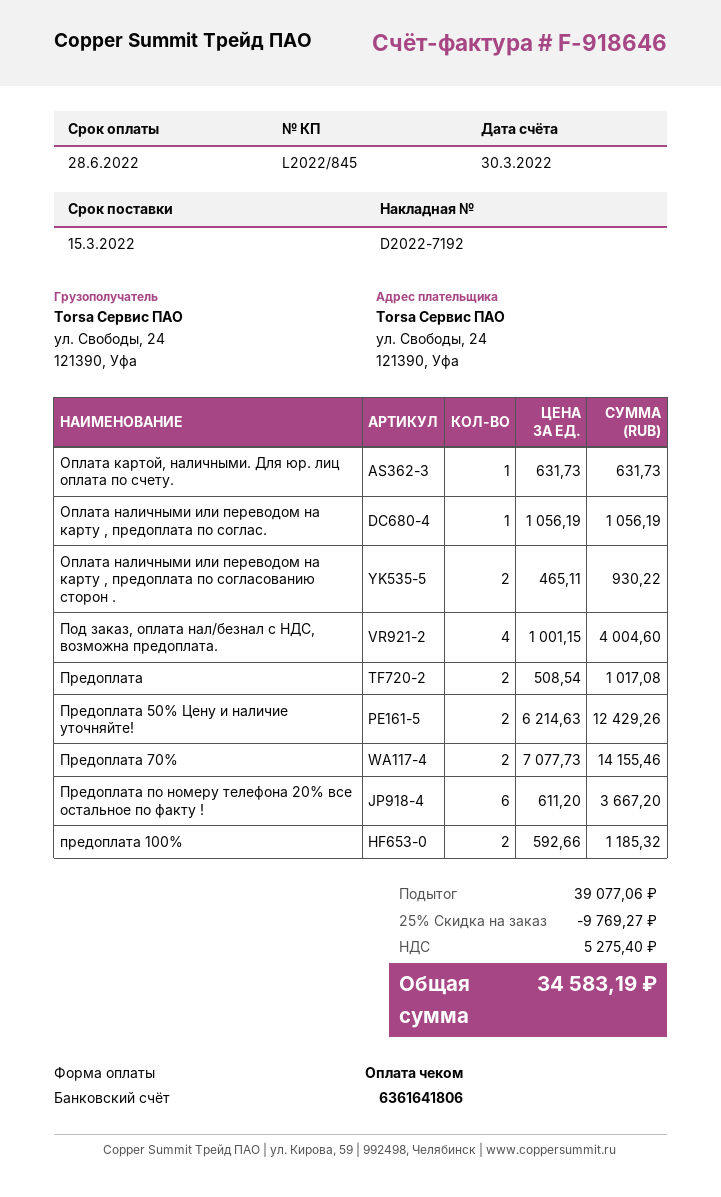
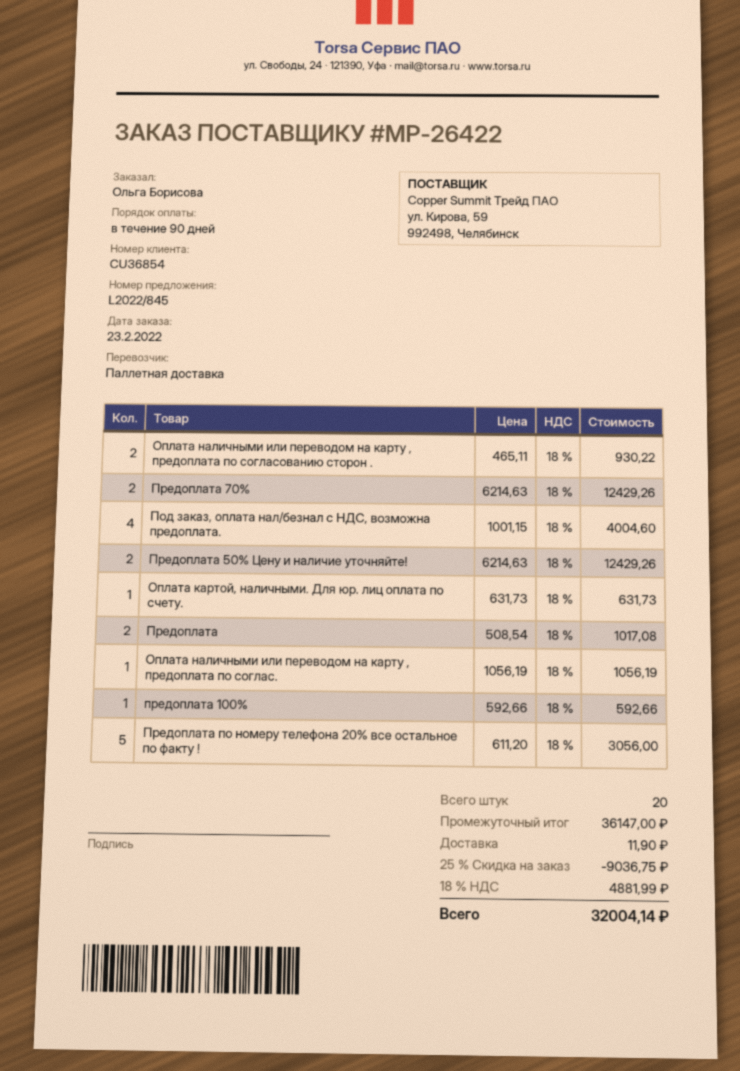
Предоплата 70%: 2 x 7077.73 = 14155.46 -> 2 x 6214.63 = 12429.26
Предоплата по номеру телефона 20% все остальное по факту !: 6 x 611.20 = 3667.20 -> 5 x 611.20 = 3056.00
предоплата 100%: 2 x 592.66 = 1185.32 -> 1 x 592.66 = 592.66
subtotal: 39077.06 -> 36147.00
discount: 25% = 9769.27 -> 25% = 9036.75
shipping: none -> 11.90
tax: 5275.40 -> 4881.99
total: 34583.19 -> 32004.14

